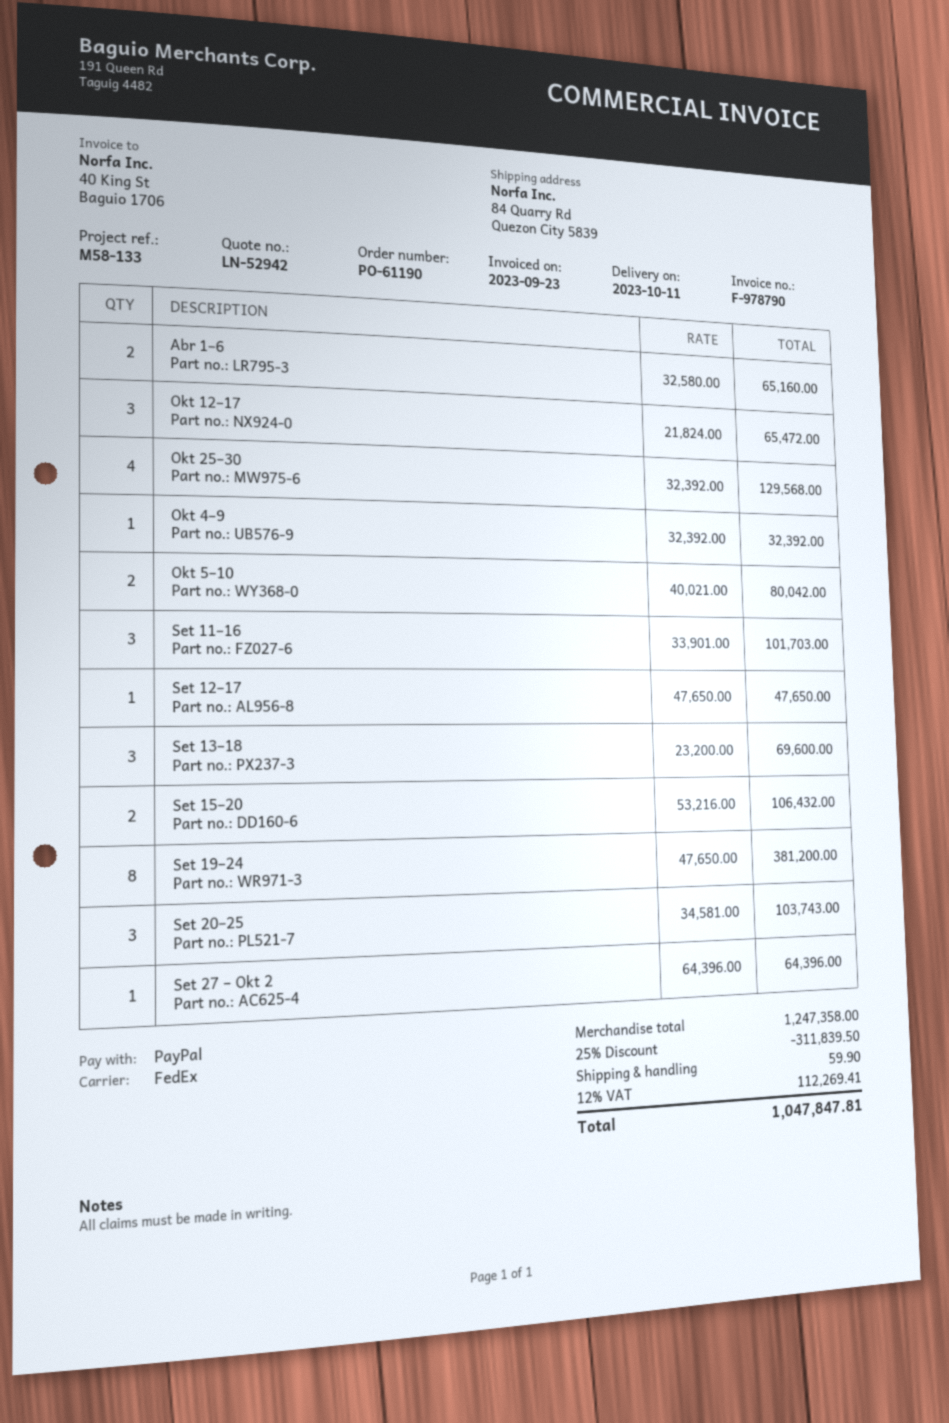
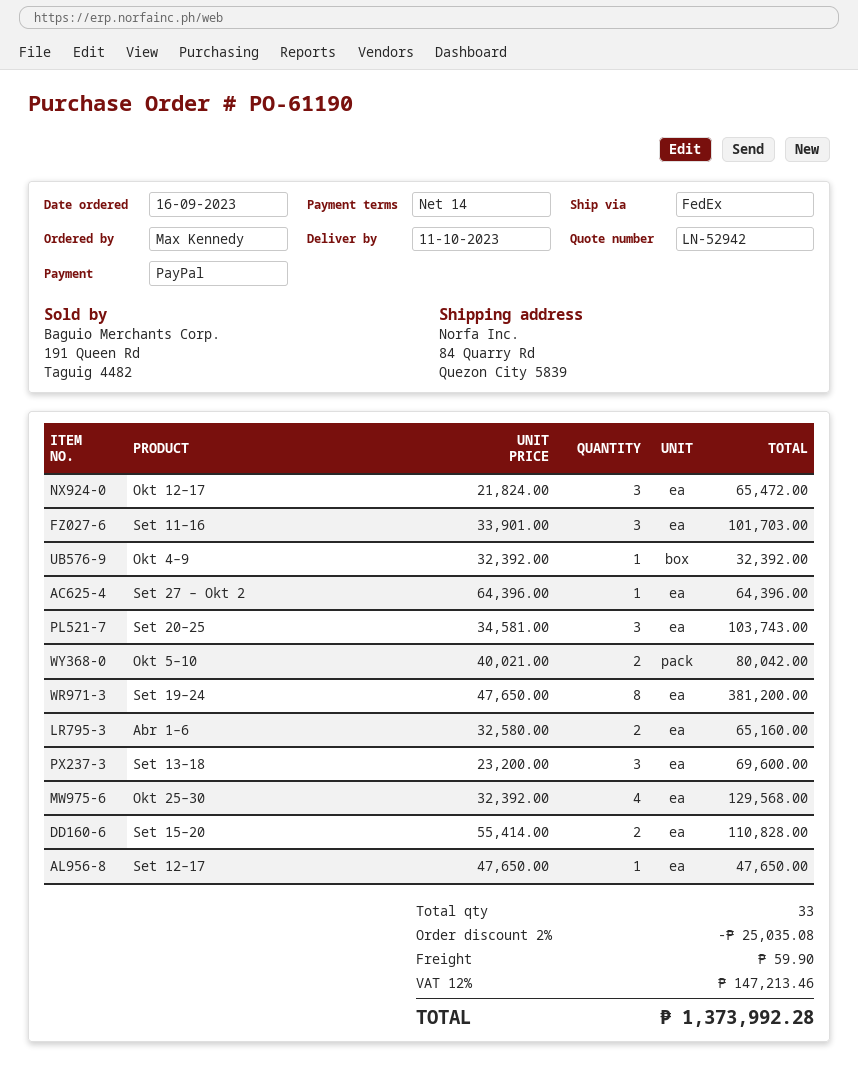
Set 15–20: 2 x 53216.00 = 106432.00 -> 2 x 55414.00 = 110828.00
discount: 25% = 311839.50 -> 2% = 25035.08
tax: 12% = 112269.41 -> 12% = 147213.46
total: 1047847.81 -> 1373992.28

